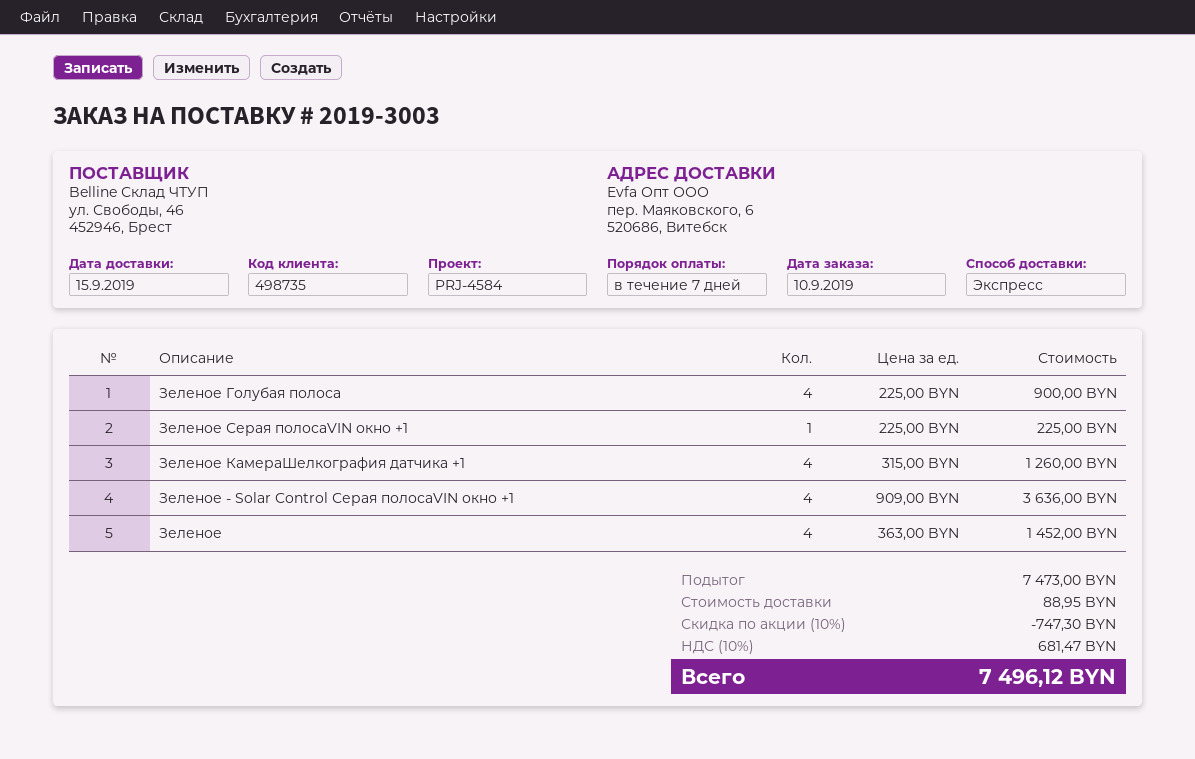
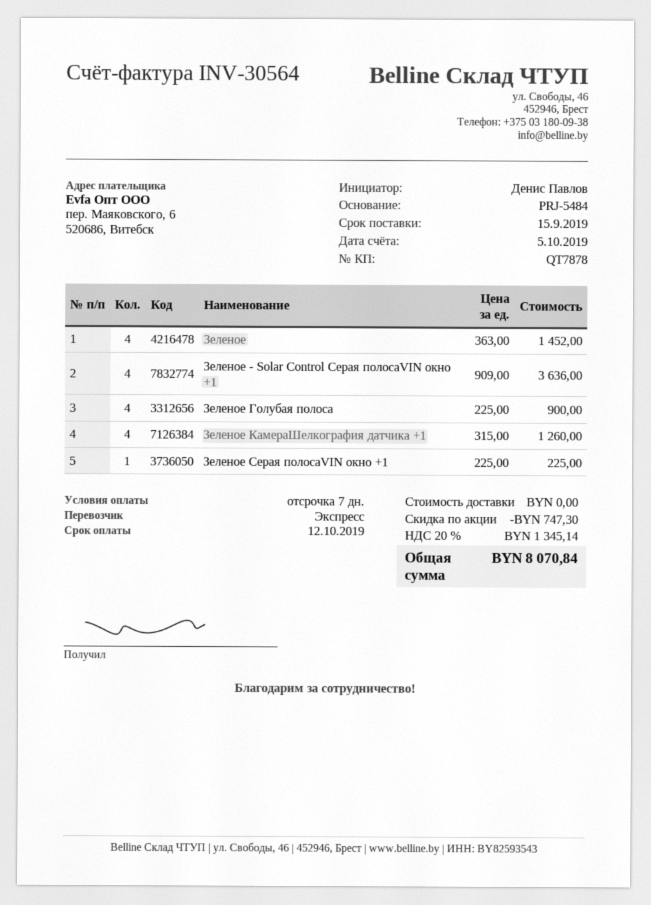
reference: PRJ-4584 -> PRJ-5484
shipping: 88.95 -> 0.00
tax: 10% = 681.47 -> 20% = 1345.14
total: 7496.12 -> 8070.84

